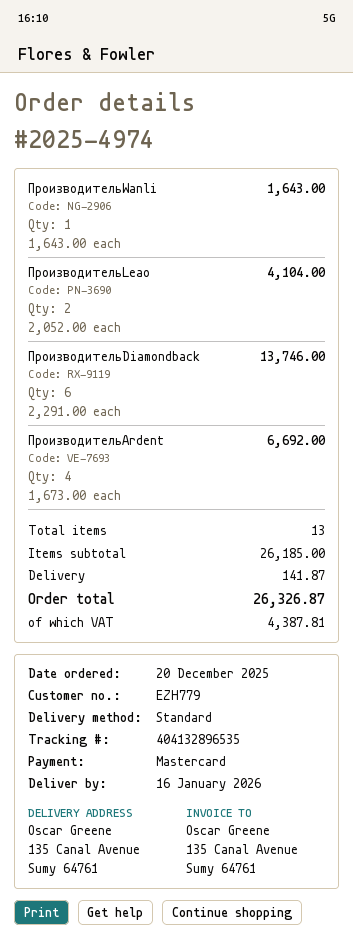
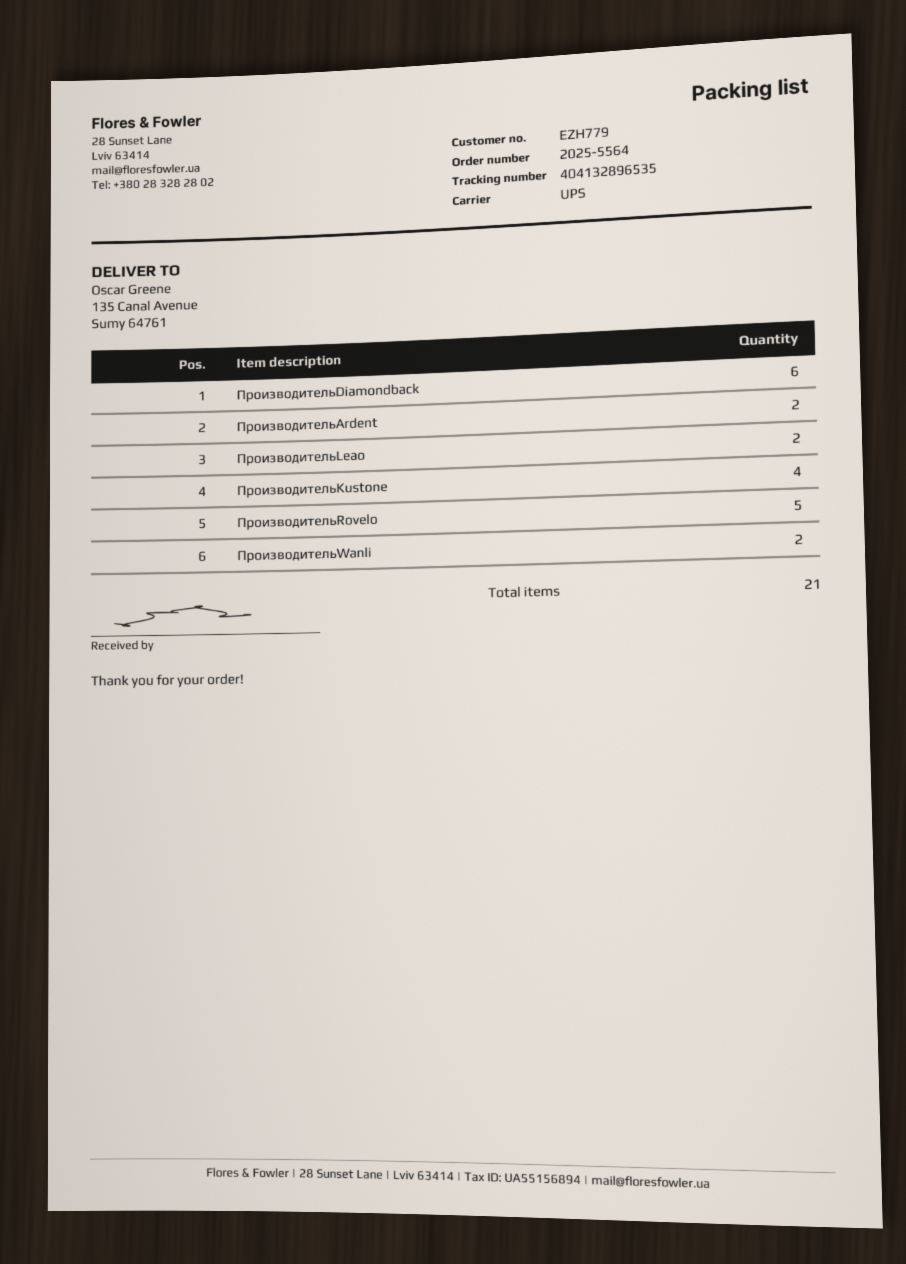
order number: 2025-4974 -> 2025-5564
shipping method: standard -> UPS
ПроизводительWanli: 1 -> 2
ПроизводительArdent: 4 -> 2
ПроизводительKustone: none -> 4
ПроизводительRovelo: none -> 5
total quantity: 13 -> 21

